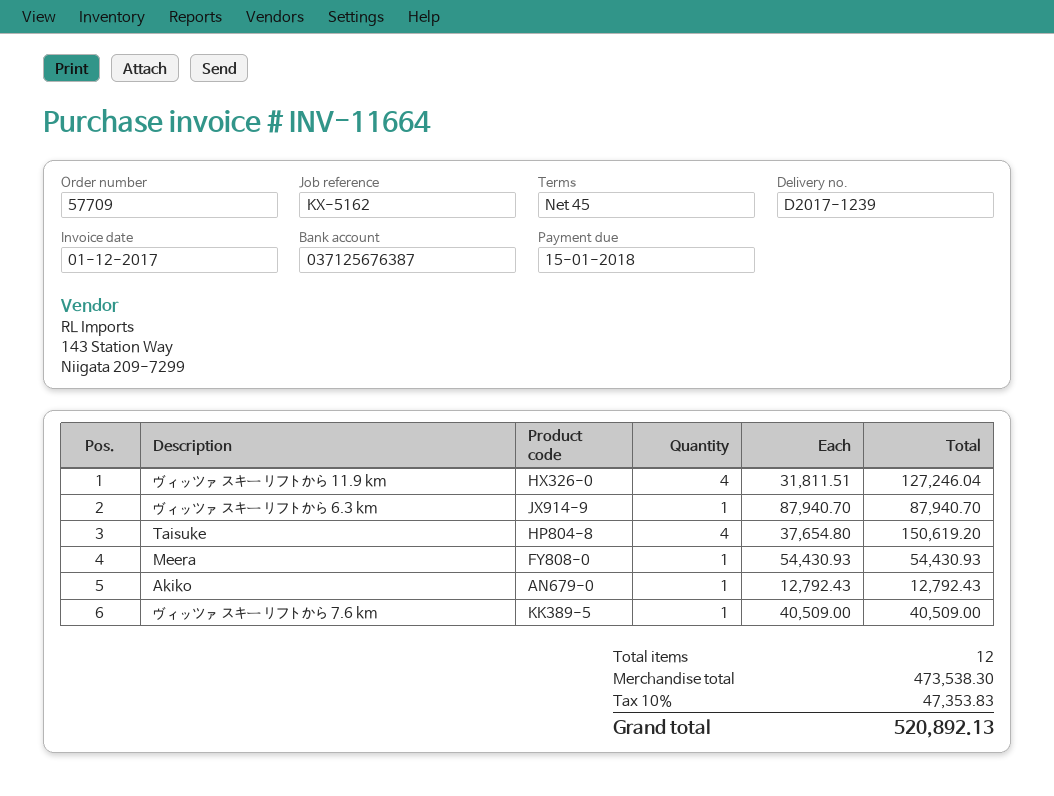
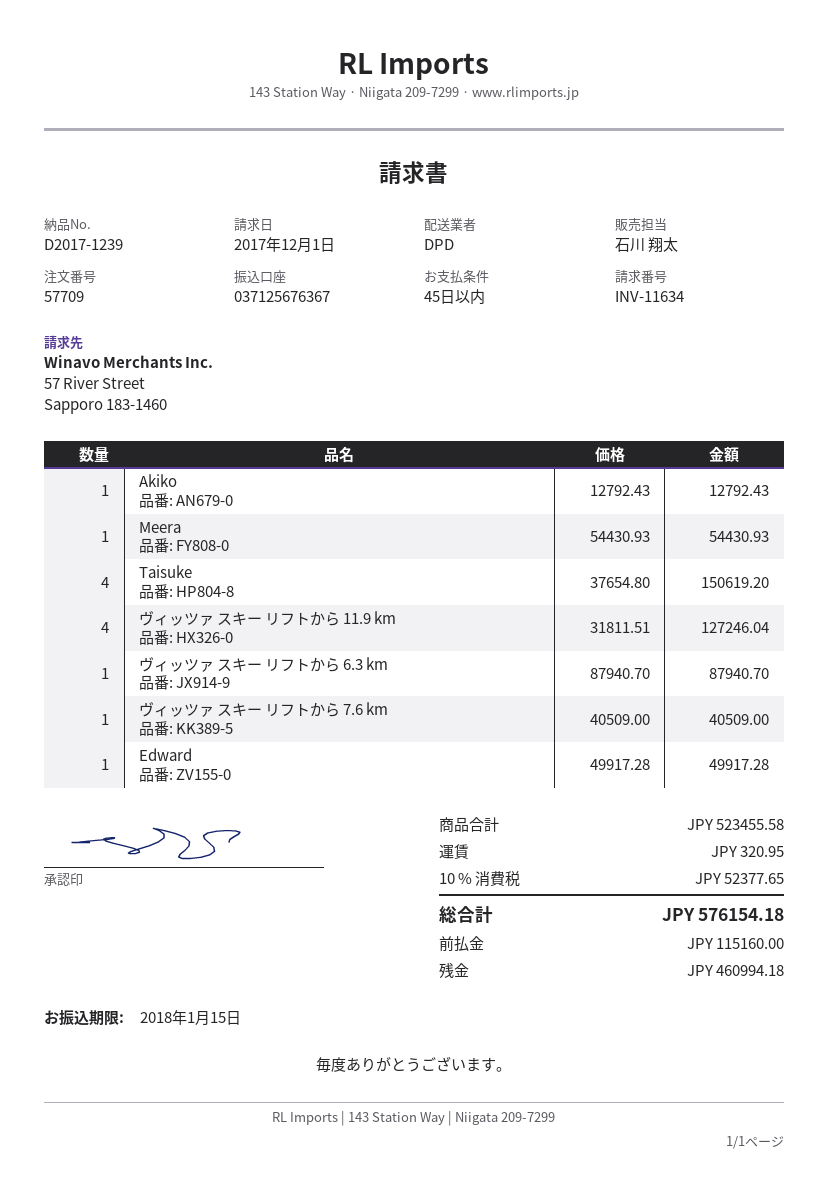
invoice number: INV-11664 -> INV-11634
bank account: 037125676387 -> 037125676367
Edward: none -> 1 x 49917.28 = 49917.28
subtotal: 473538.30 -> 523455.58
shipping: none -> 320.95
tax: 10% = 47353.83 -> 10% = 52377.65
total: 520892.13 -> 576154.18

